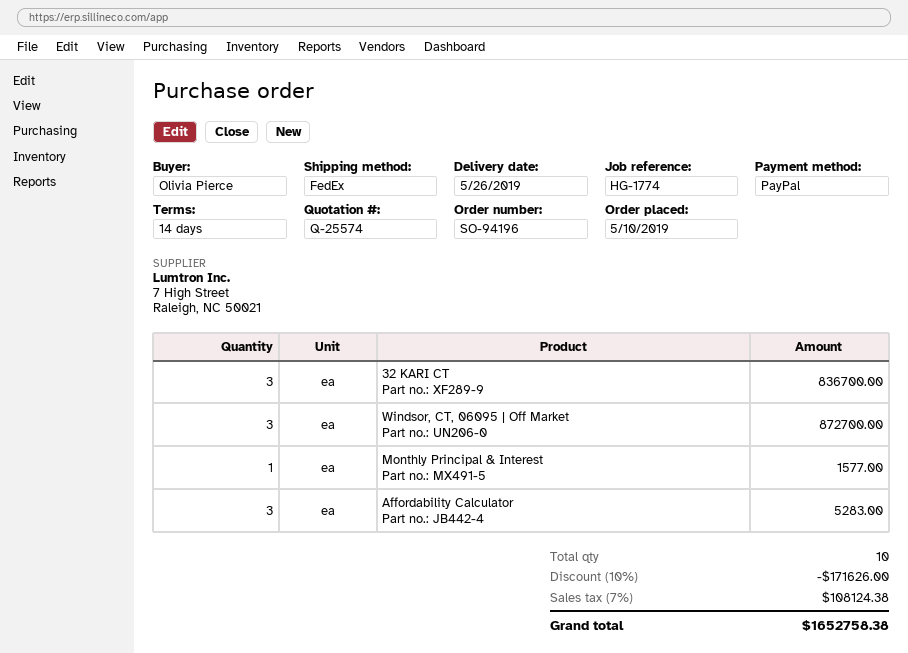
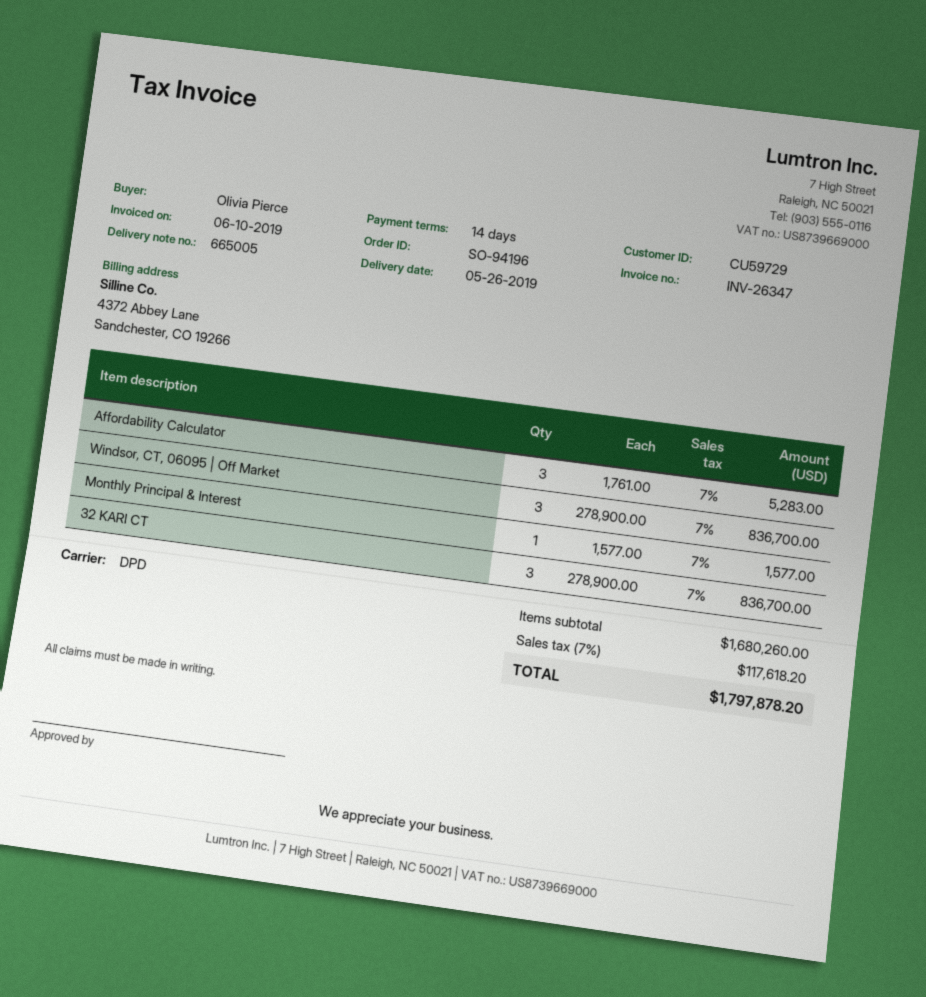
shipping method: FedEx -> DPD
Windsor, CT, 06095 | Off Market: 3 for 872700.00 -> 3 for 836700.00
discount: 10% = 171626.00 -> none
tax: 7% = 108124.38 -> 7% = 117618.20
total: 1652758.38 -> 1797878.20

